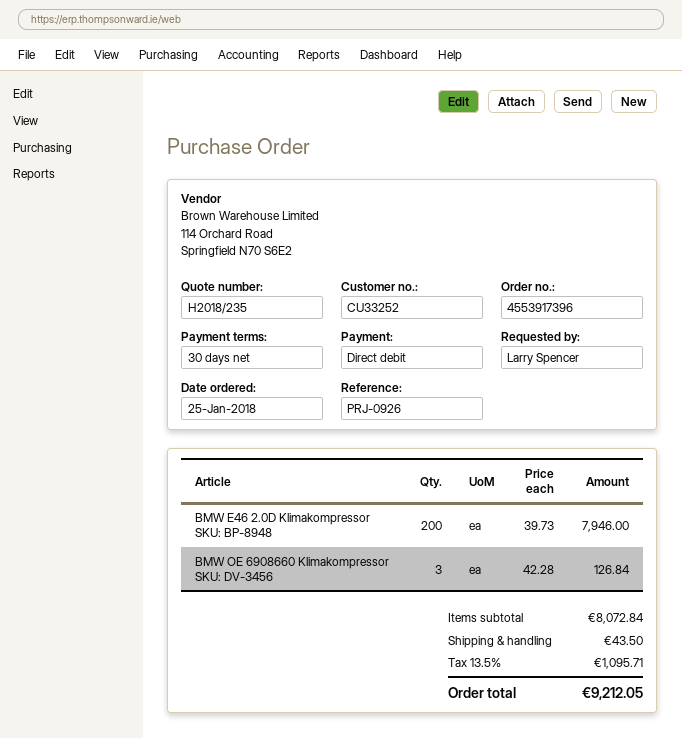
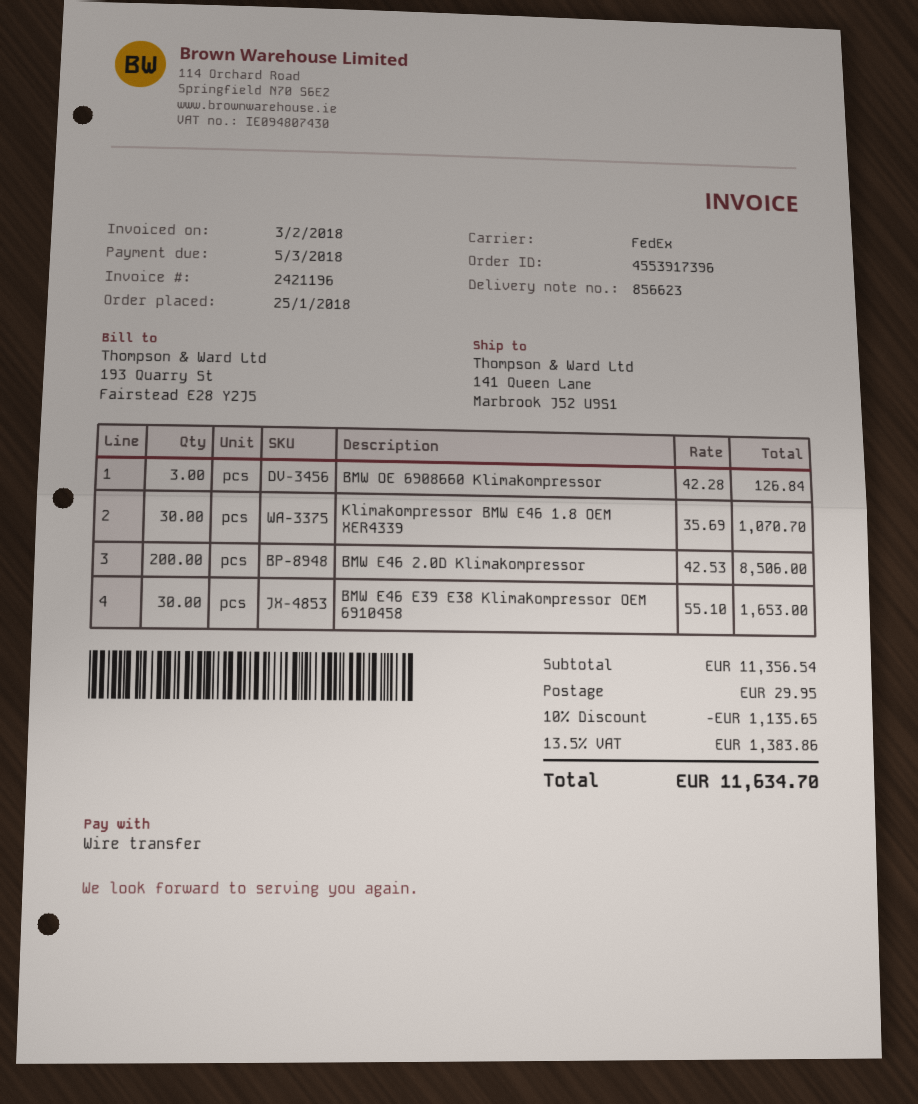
payment method: direct debit -> bank transfer
BMW E46 2.0D Klimakompressor: 200 x 39.73 = 7946.00 -> 200 x 42.53 = 8506.00
Klimakompressor BMW E46 1.8 OEM XER4339: none -> 30 x 35.69 = 1070.70
BMW E46 E39 E38 Klimakompressor OEM 6910458: none -> 30 x 55.10 = 1653.00
subtotal: 8072.84 -> 11356.54
discount: none -> 10% = 1135.65
shipping: 43.50 -> 29.95
tax: 13.5% = 1095.71 -> 13.5% = 1383.86
total: 9212.05 -> 11634.70

